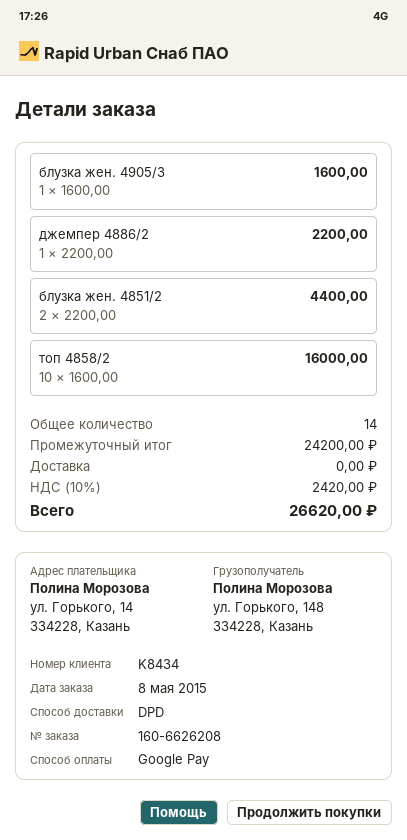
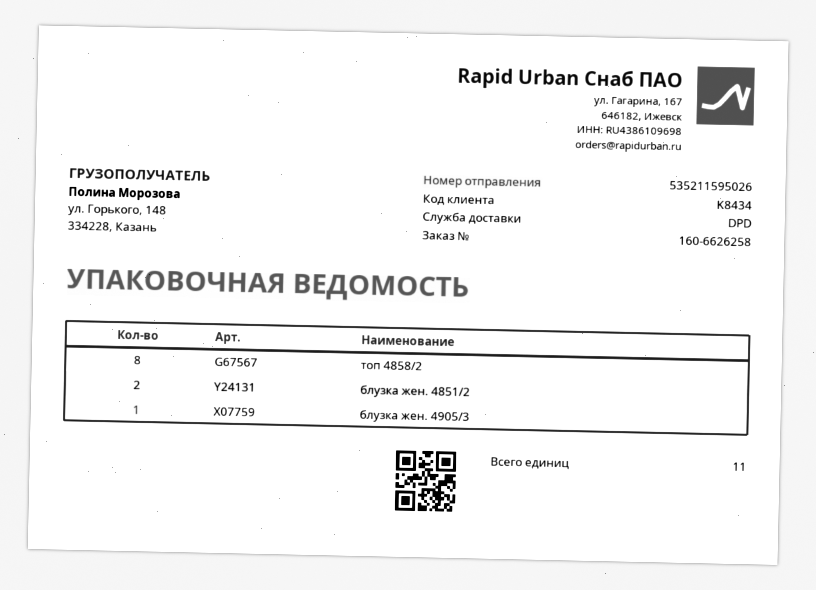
order number: 160-6626208 -> 160-6626258
джемпер 4886/2: 1 -> none
топ 4858/2: 10 -> 8
total quantity: 14 -> 11

